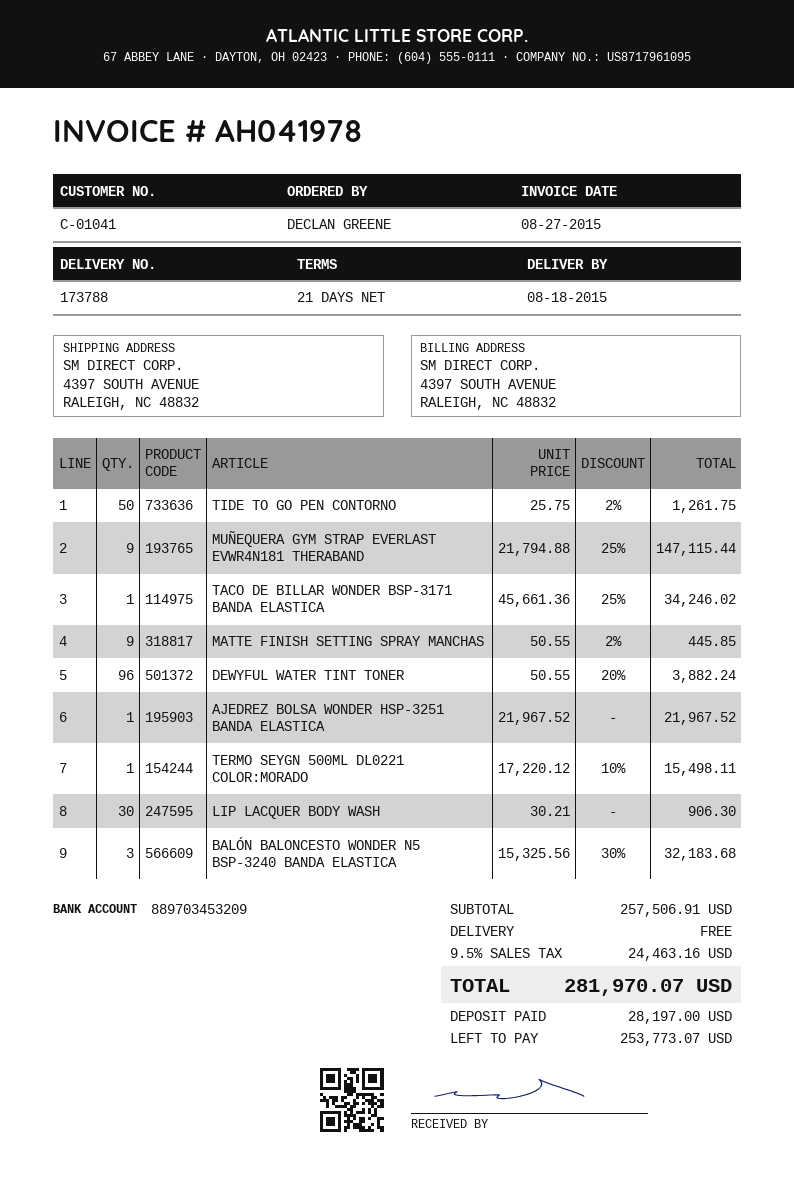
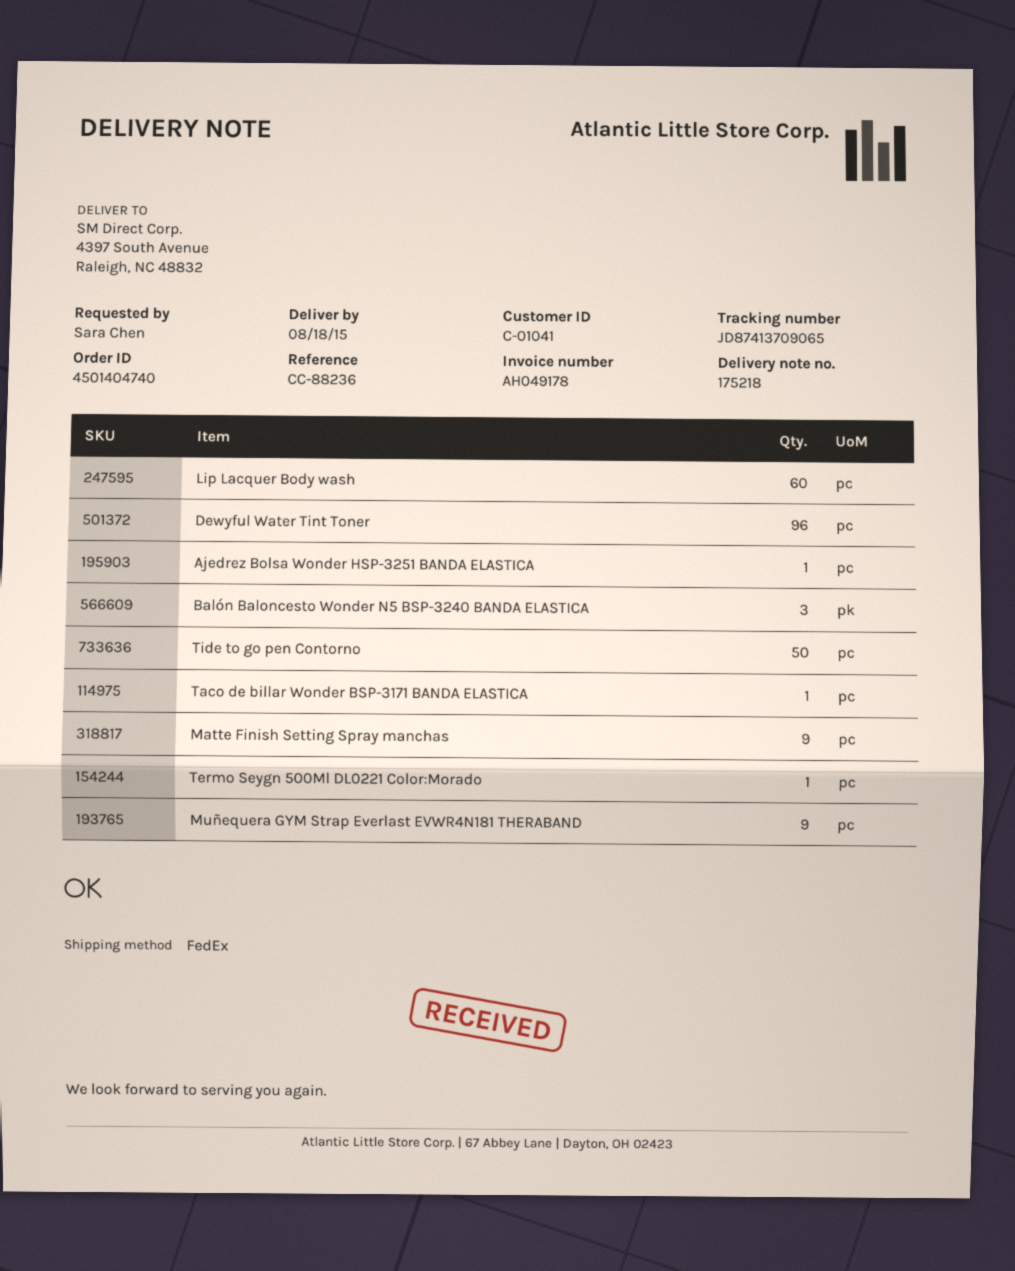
delivery note number: 173788 -> 175218
invoice number: AH041978 -> AH049178
ordered by: DECLAN GREENE -> Sara Chen
LIP LACQUER BODY WASH: 30 -> 60

